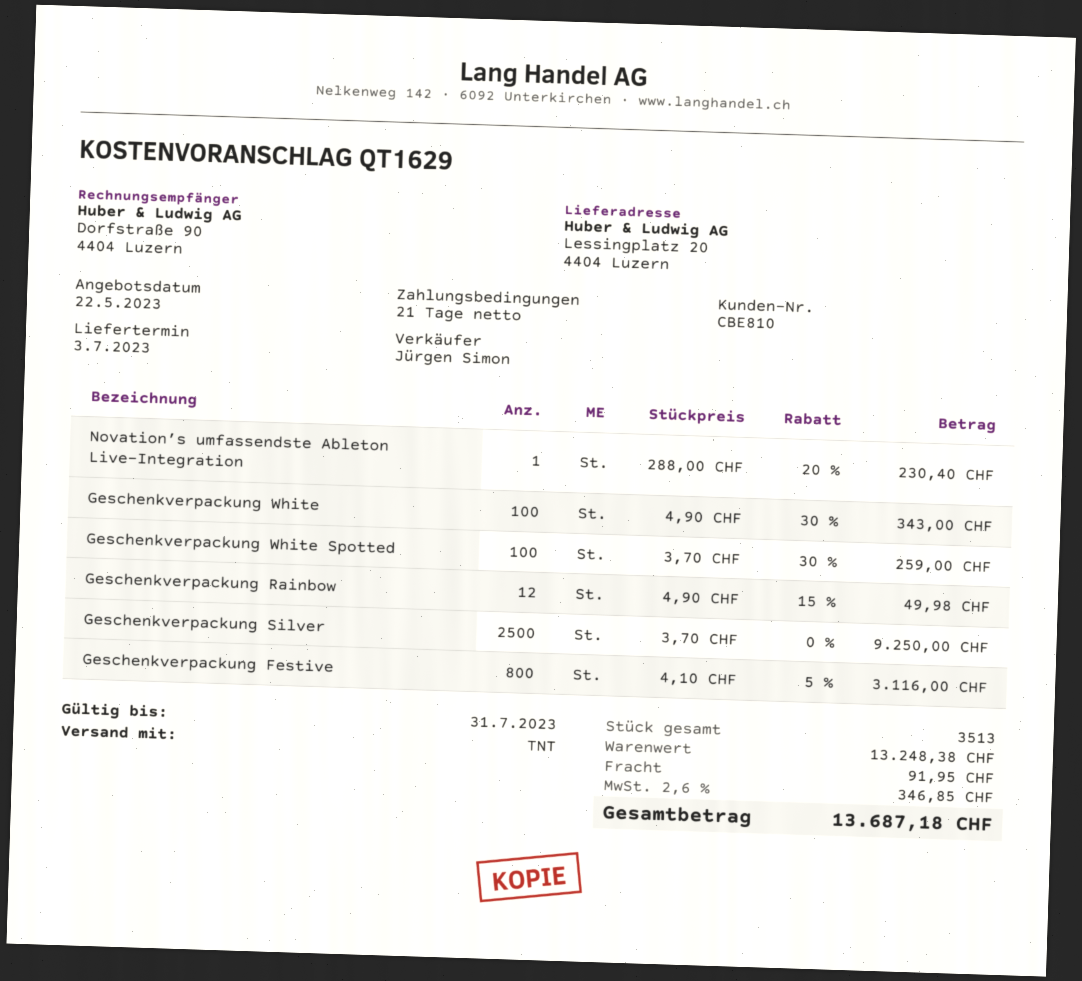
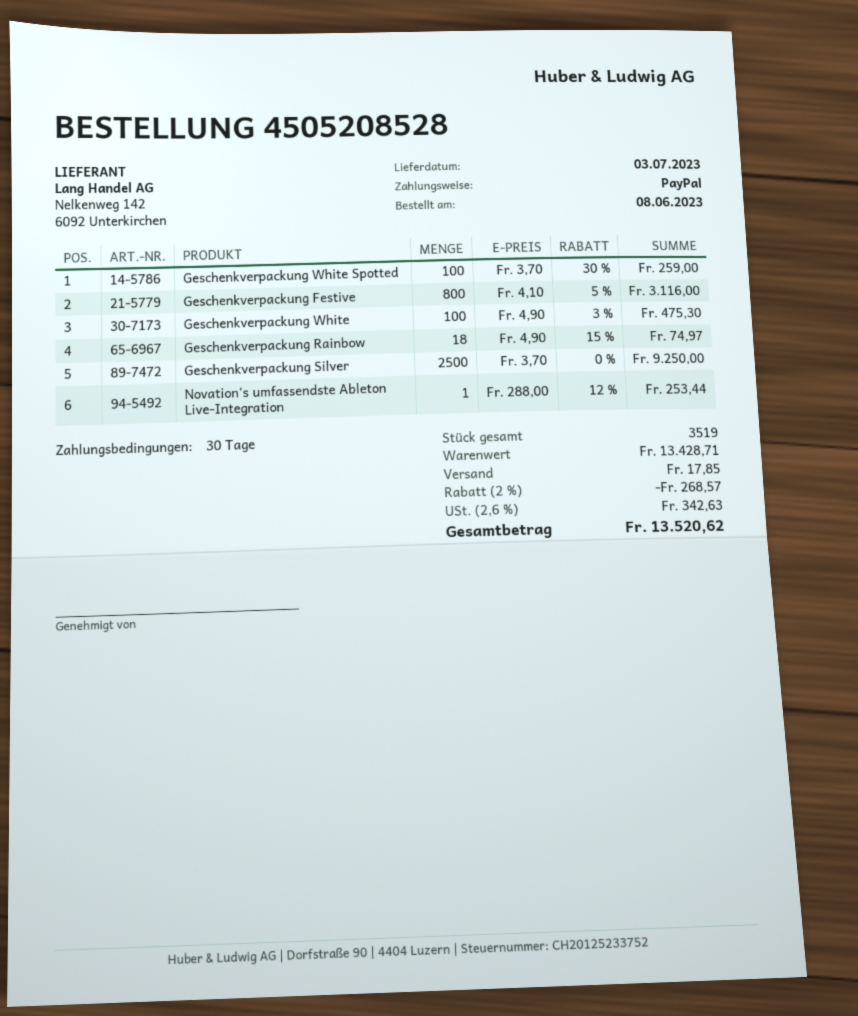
payment terms: 21 days -> 30 days
Novation’s umfassendste Ableton Live-Integration: 1 x 288.00 - 20% = 230.40 -> 1 x 288.00 - 12% = 253.44
Geschenkverpackung White: 100 x 4.90 - 30% = 343.00 -> 100 x 4.90 - 3% = 475.30
Geschenkverpackung Rainbow: 12 x 4.90 - 15% = 49.98 -> 18 x 4.90 - 15% = 74.97
total quantity: 3513 -> 3519
subtotal: 13248.38 -> 13428.71
discount: none -> 2% = 268.57
shipping: 91.95 -> 17.85
tax: 2.6% = 346.85 -> 2.6% = 342.63
total: 13687.18 -> 13520.62

